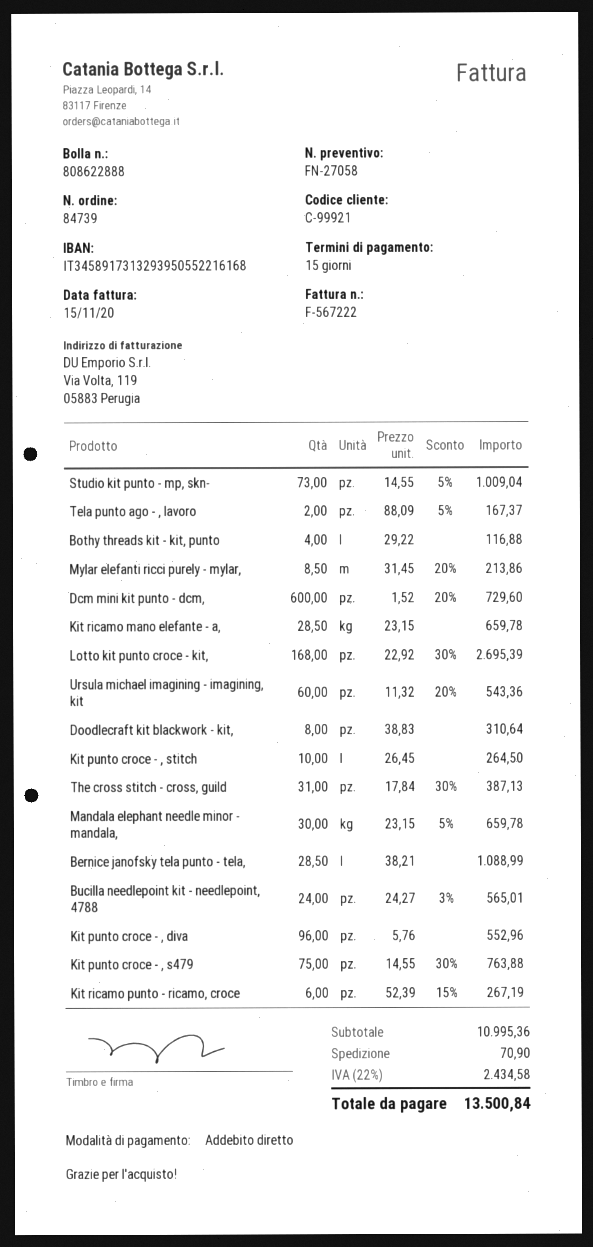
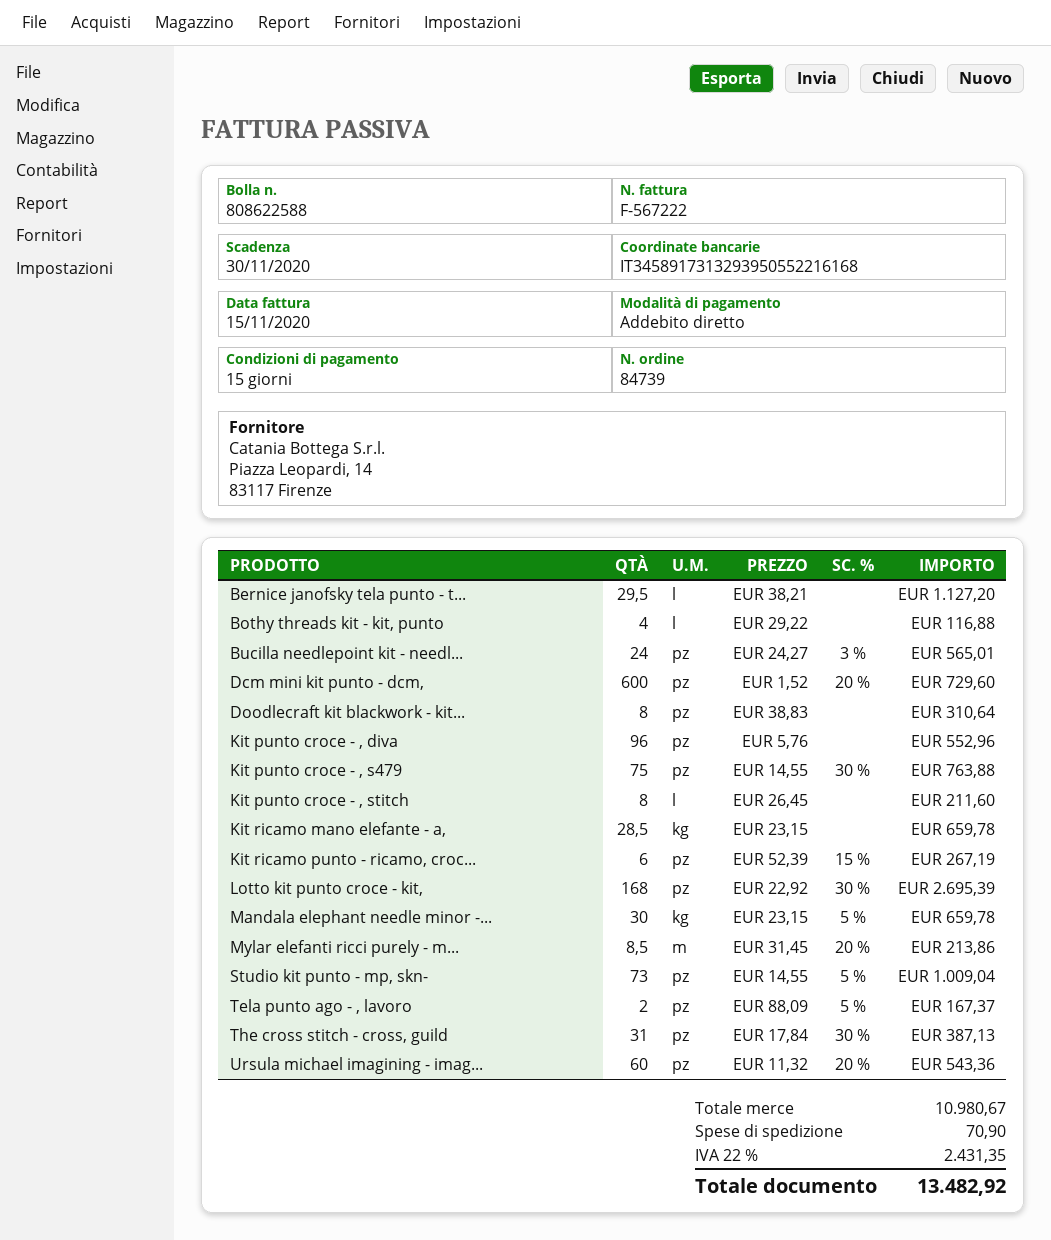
delivery note number: 808622888 -> 808622588
Kit punto croce - , stitch: 10 x 26.45 = 264.50 -> 8 x 26.45 = 211.60
Bernice janofsky tela punto - tela,: 28.5 x 38.21 = 1088.99 -> 29.5 x 38.21 = 1127.20
subtotal: 10995.36 -> 10980.67
tax: 22% = 2434.58 -> 22% = 2431.35
total: 13500.84 -> 13482.92

